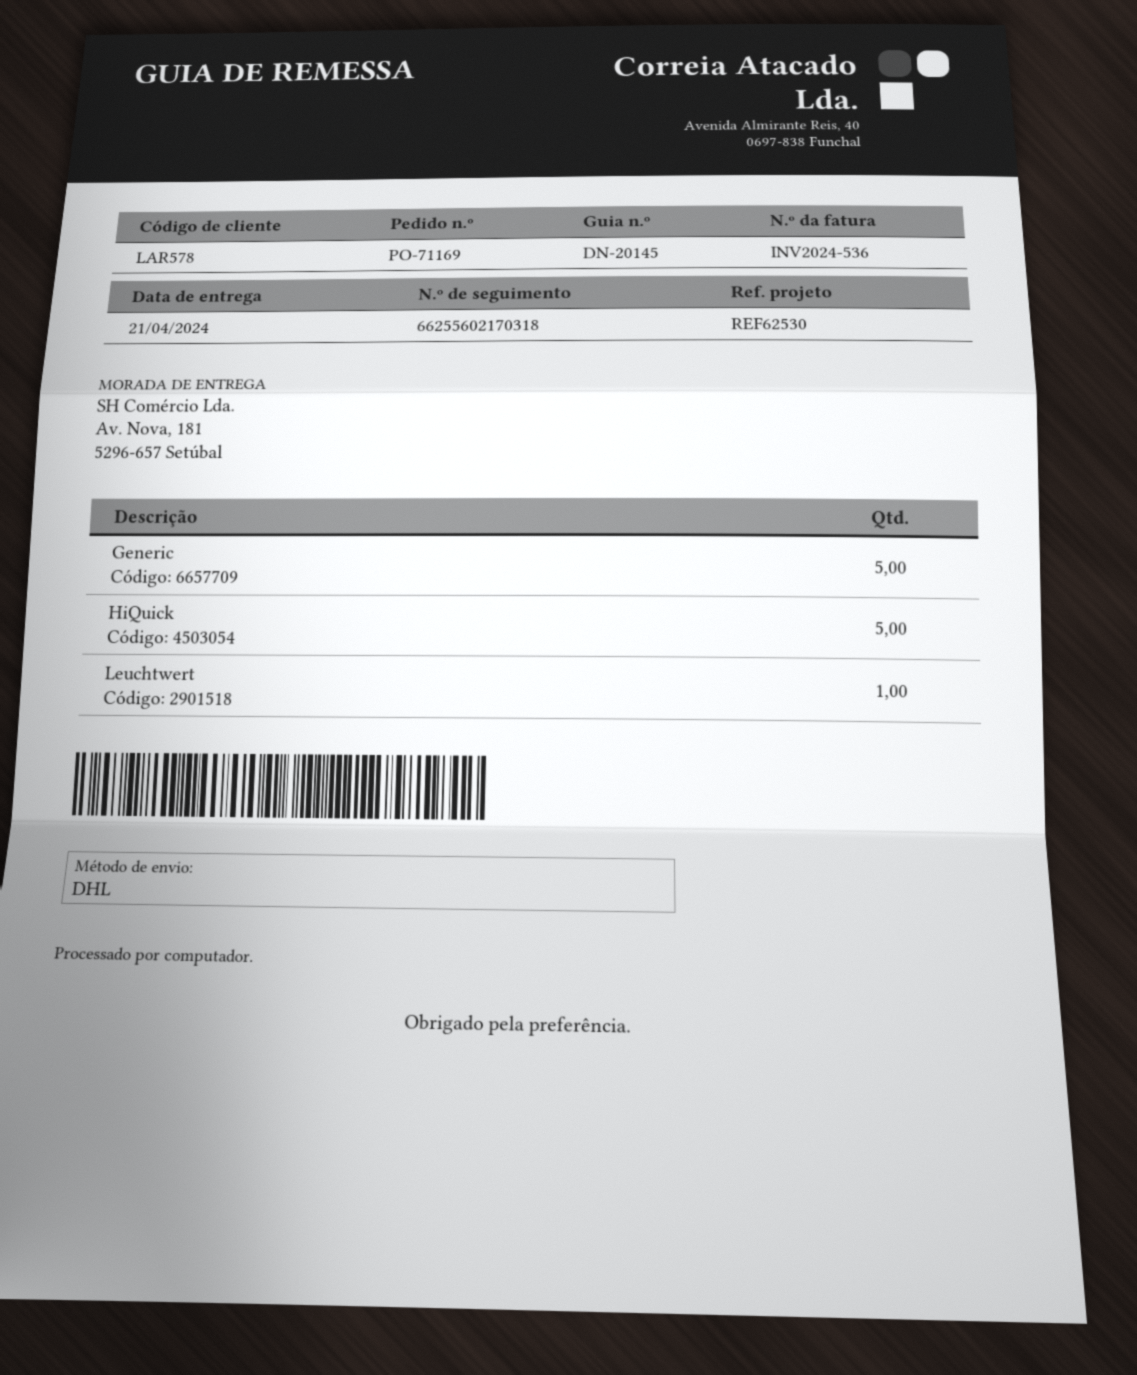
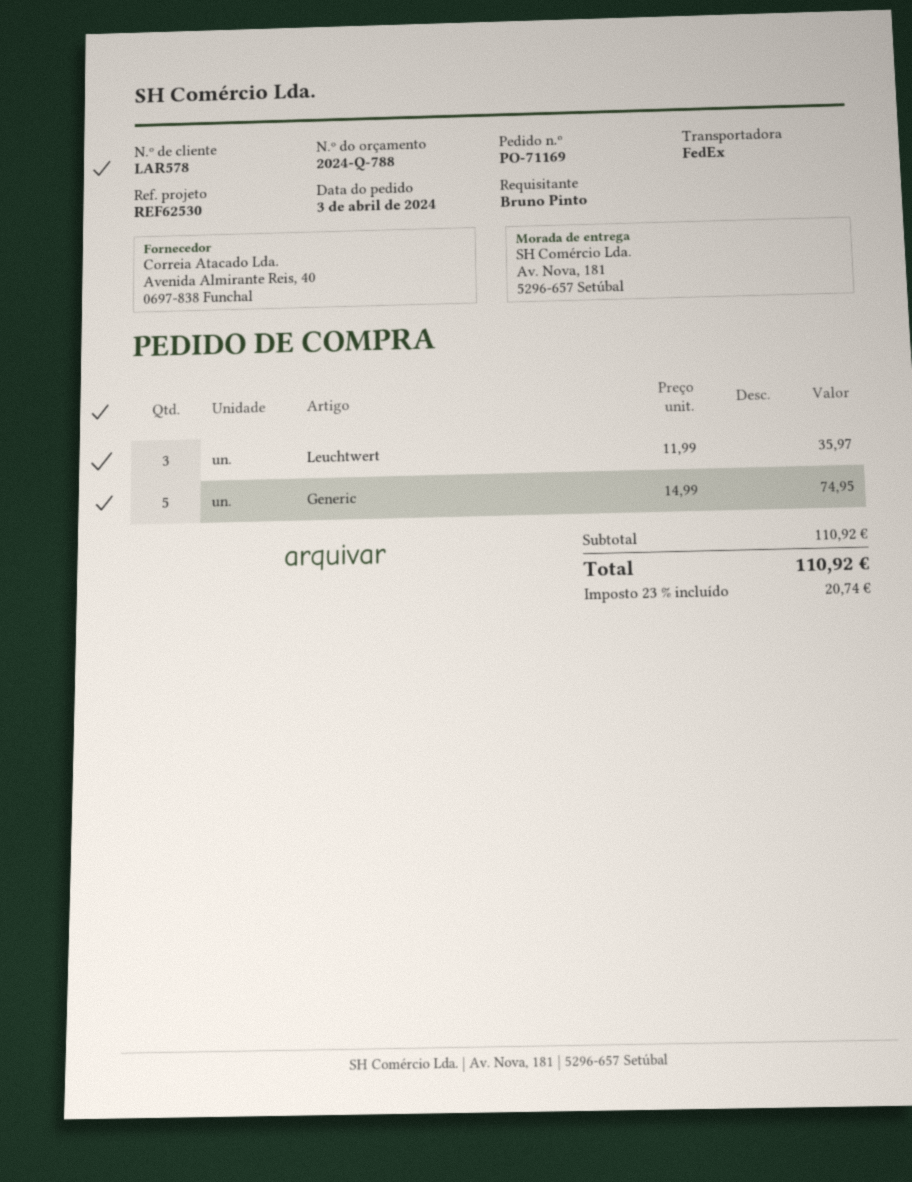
shipping method: DHL -> FedEx
HiQuick: 5 -> none
Leuchtwert: 1 -> 3

